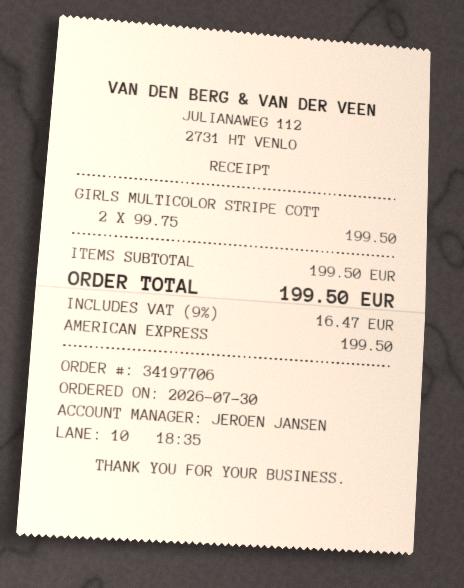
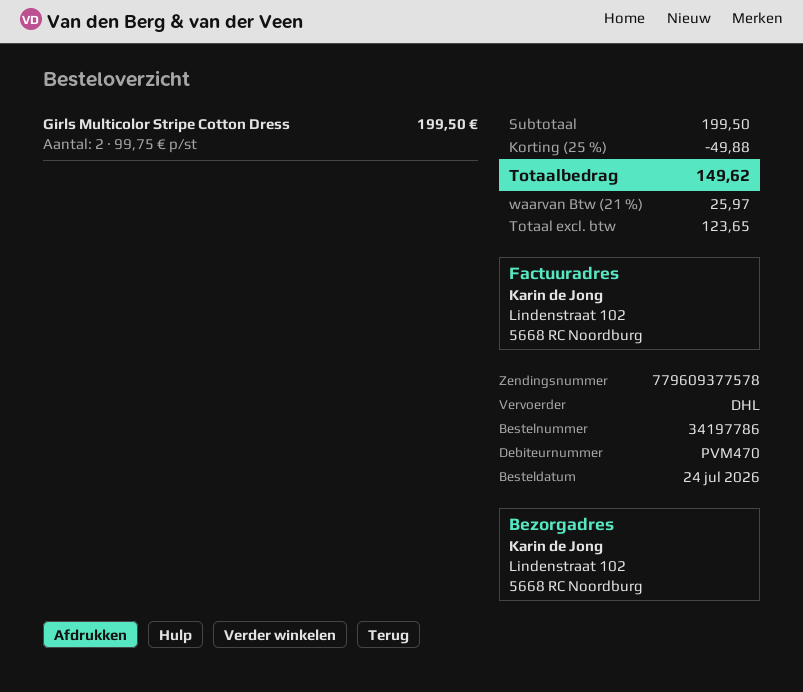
order number: 34197706 -> 34197786
order date: 2026-07-30 -> 2026-07-24
discount: none -> 25% = 49.88
tax: 9% = 16.47 -> 21% = 25.97
total: 199.50 -> 149.62

